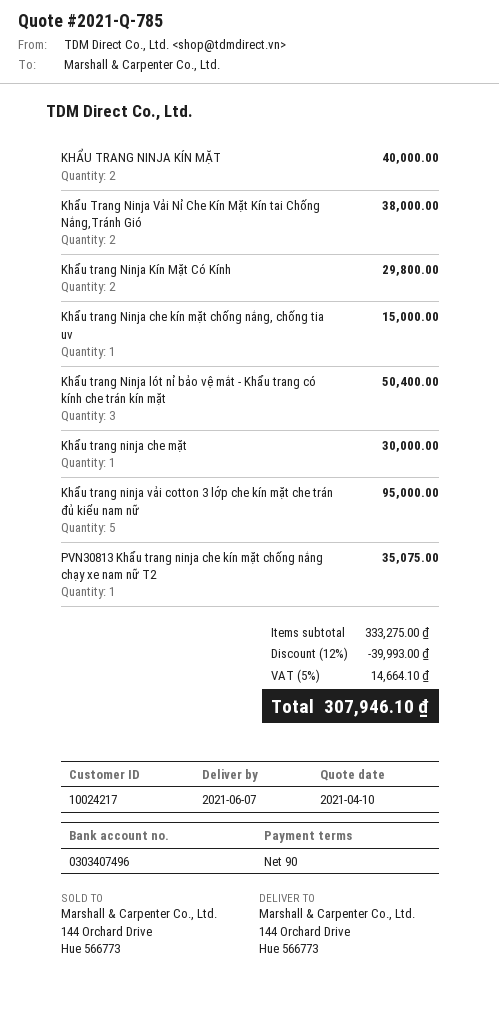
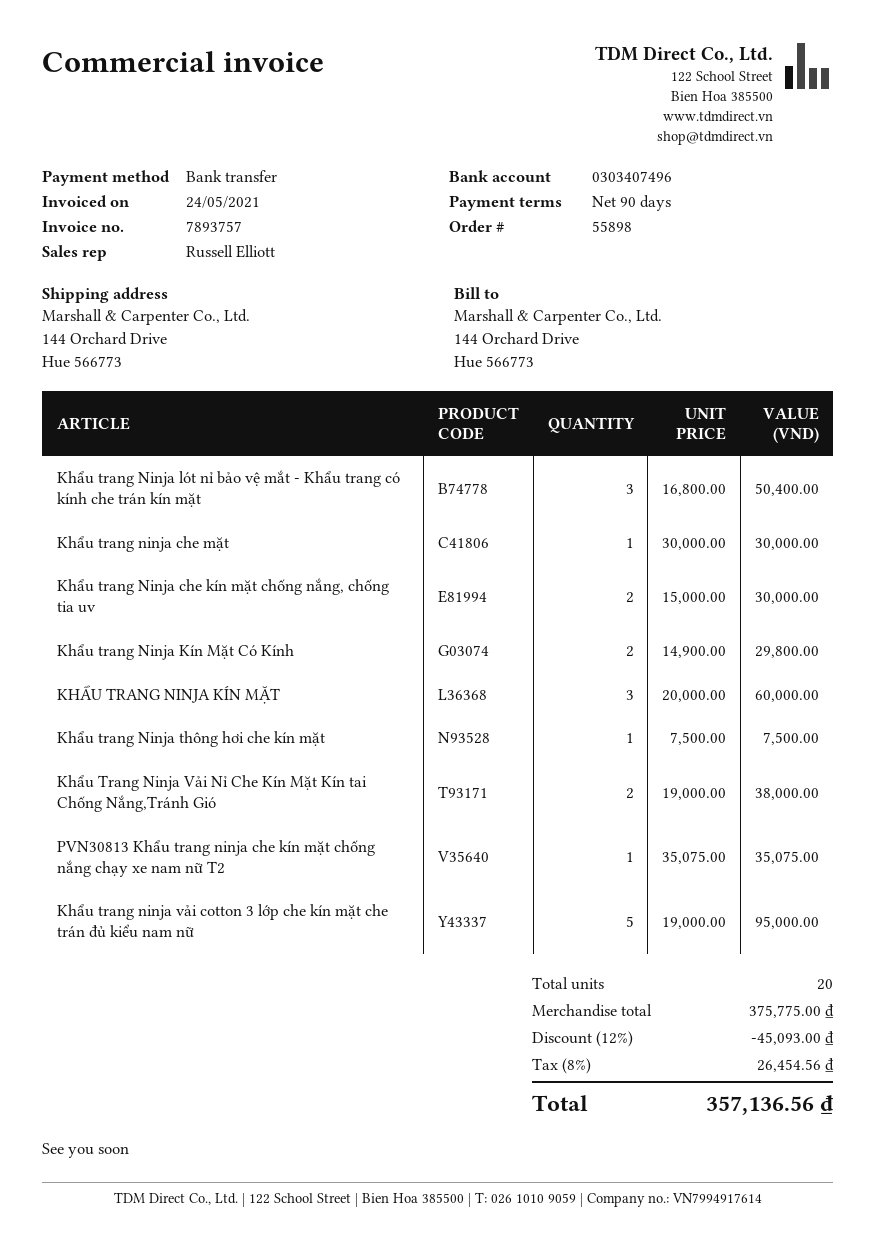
KHẨU TRANG NINJA KÍN MẶT: 2 for 40000.00 -> 3 for 60000.00
Khẩu trang Ninja che kín mặt chống nắng, chống tia uv: 1 for 15000.00 -> 2 for 30000.00
Khẩu trang Ninja thông hơi che kín mặt: none -> 1 for 7500.00
subtotal: 333275.00 -> 375775.00
discount: 12% = 39993.00 -> 12% = 45093.00
tax: 5% = 14664.10 -> 8% = 26454.56
total: 307946.10 -> 357136.56

